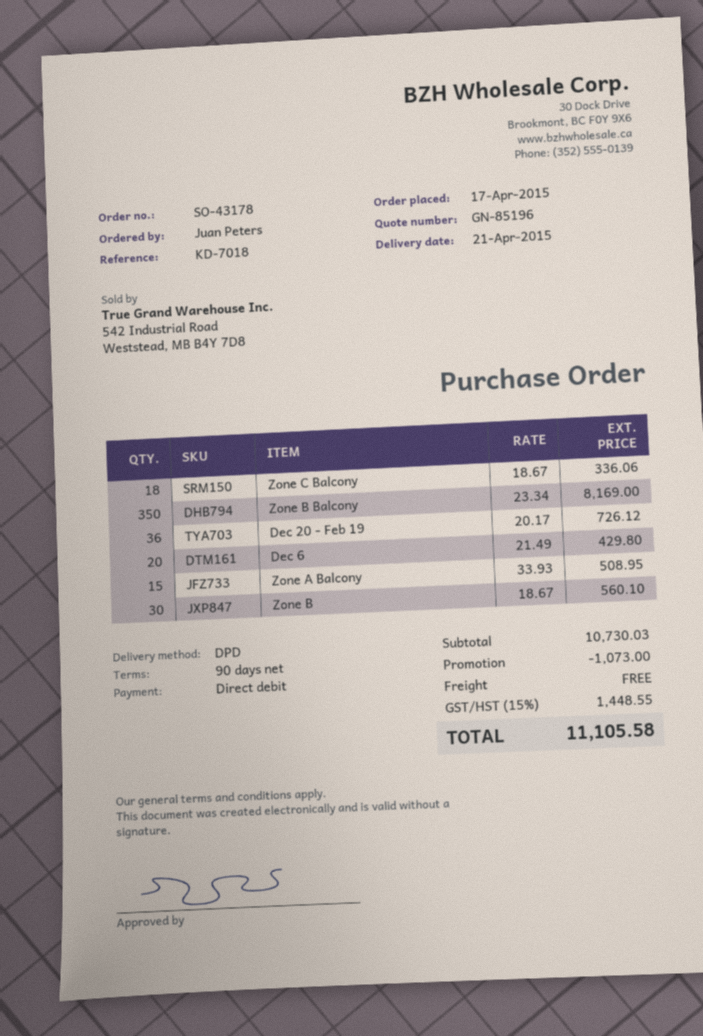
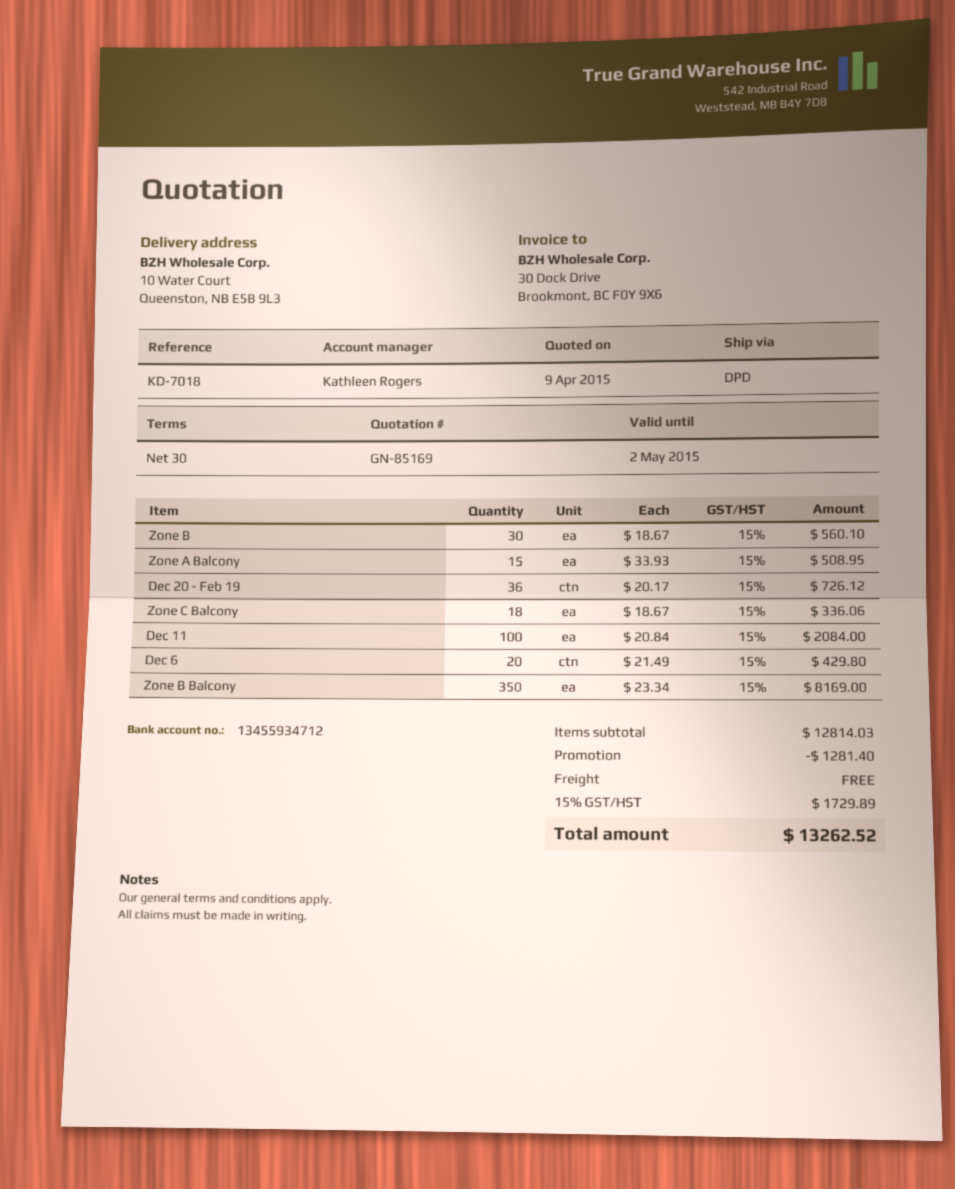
quote number: GN-85196 -> GN-85169
payment terms: 90 days -> 30 days
Dec 11: none -> 100 x 20.84 = 2084.00
subtotal: 10730.03 -> 12814.03
discount: 1073.00 -> 1281.40
tax: 15% = 1448.55 -> 15% = 1729.89
total: 11105.58 -> 13262.52

